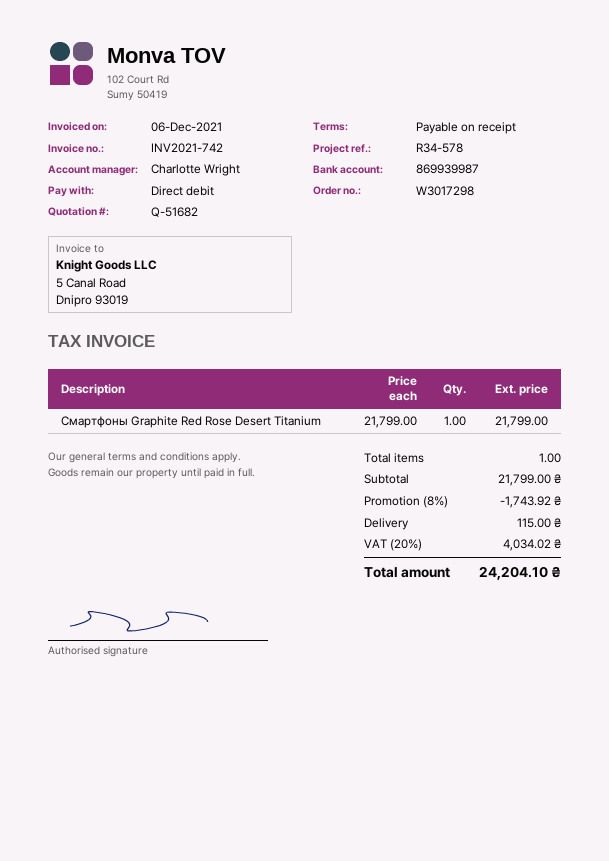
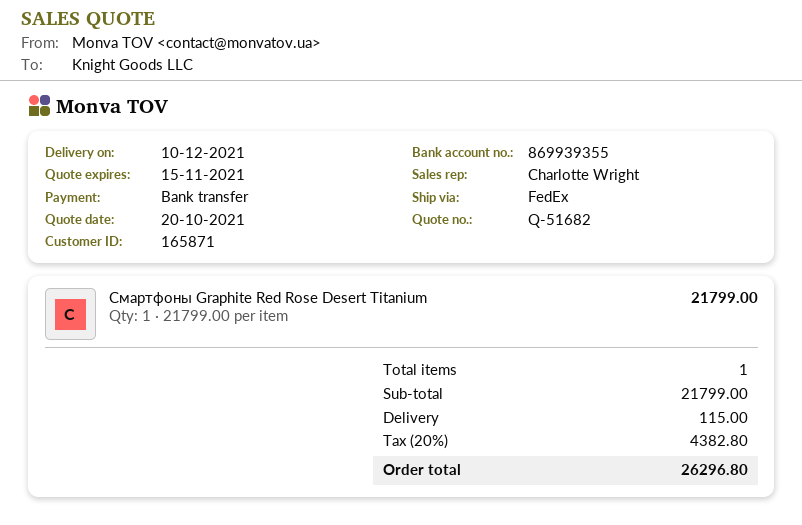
payment method: direct debit -> bank transfer
bank account: 869939987 -> 869939355
discount: 8% = 1743.92 -> none
tax: 20% = 4034.02 -> 20% = 4382.80
total: 24204.10 -> 26296.80

